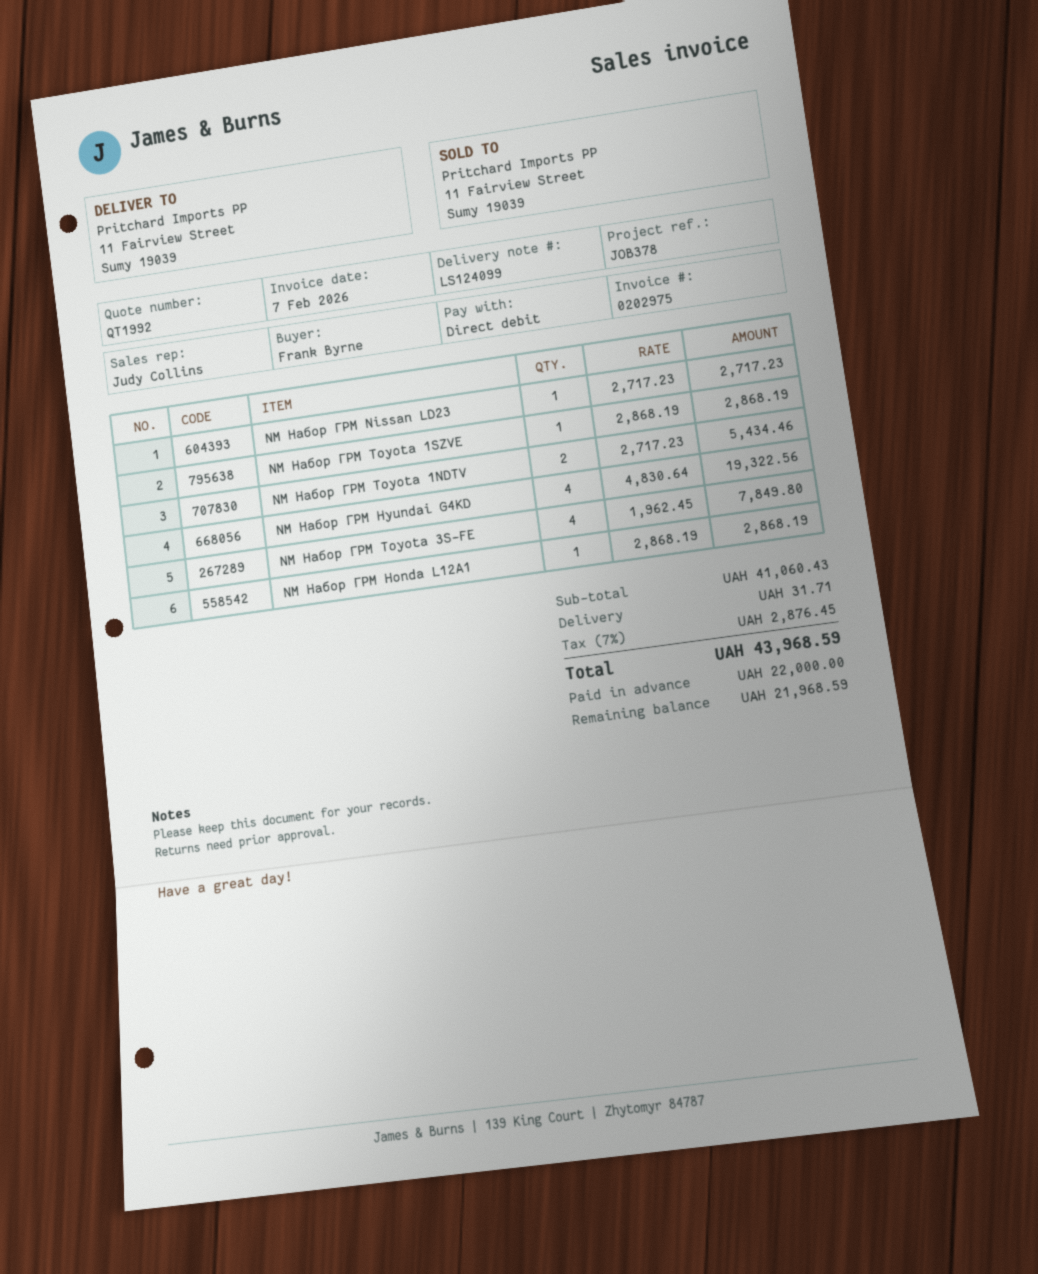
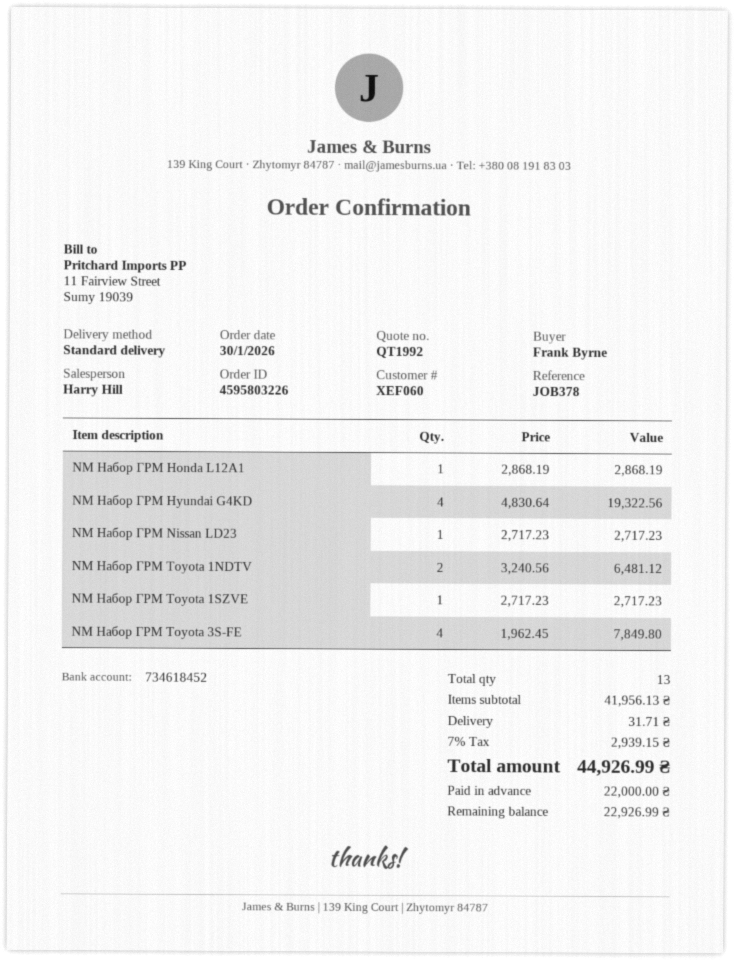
sales rep: Judy Collins -> Harry Hill
NM Набор ГРМ Toyota 1SZVE: 1 x 2868.19 = 2868.19 -> 1 x 2717.23 = 2717.23
NM Набор ГРМ Toyota 1NDTV: 2 x 2717.23 = 5434.46 -> 2 x 3240.56 = 6481.12
subtotal: 41060.43 -> 41956.13
tax: 7% = 2876.45 -> 7% = 2939.15
total: 43968.59 -> 44926.99
balance: 21968.59 -> 22926.99

